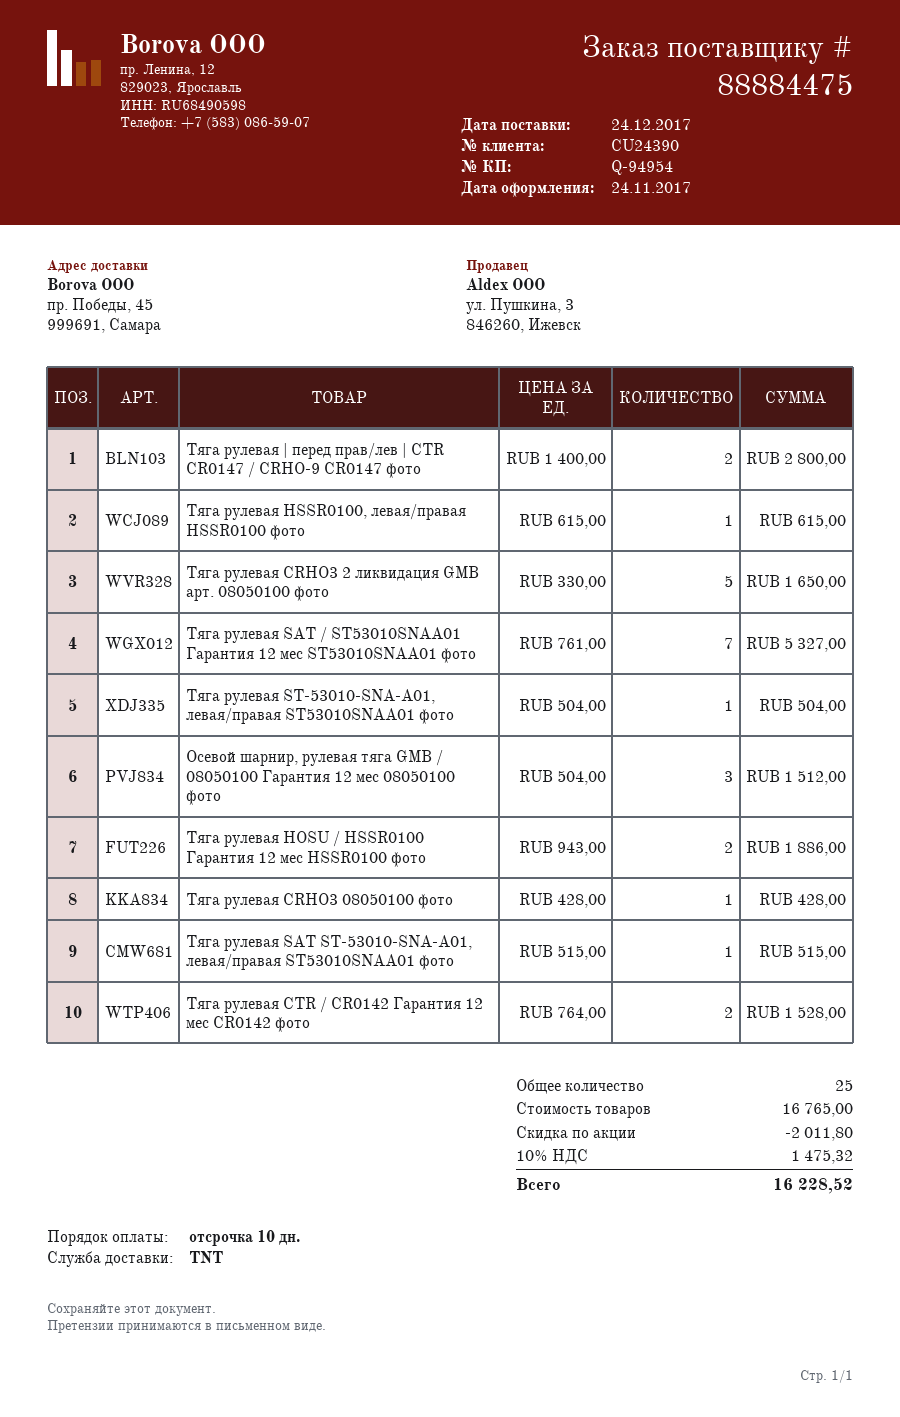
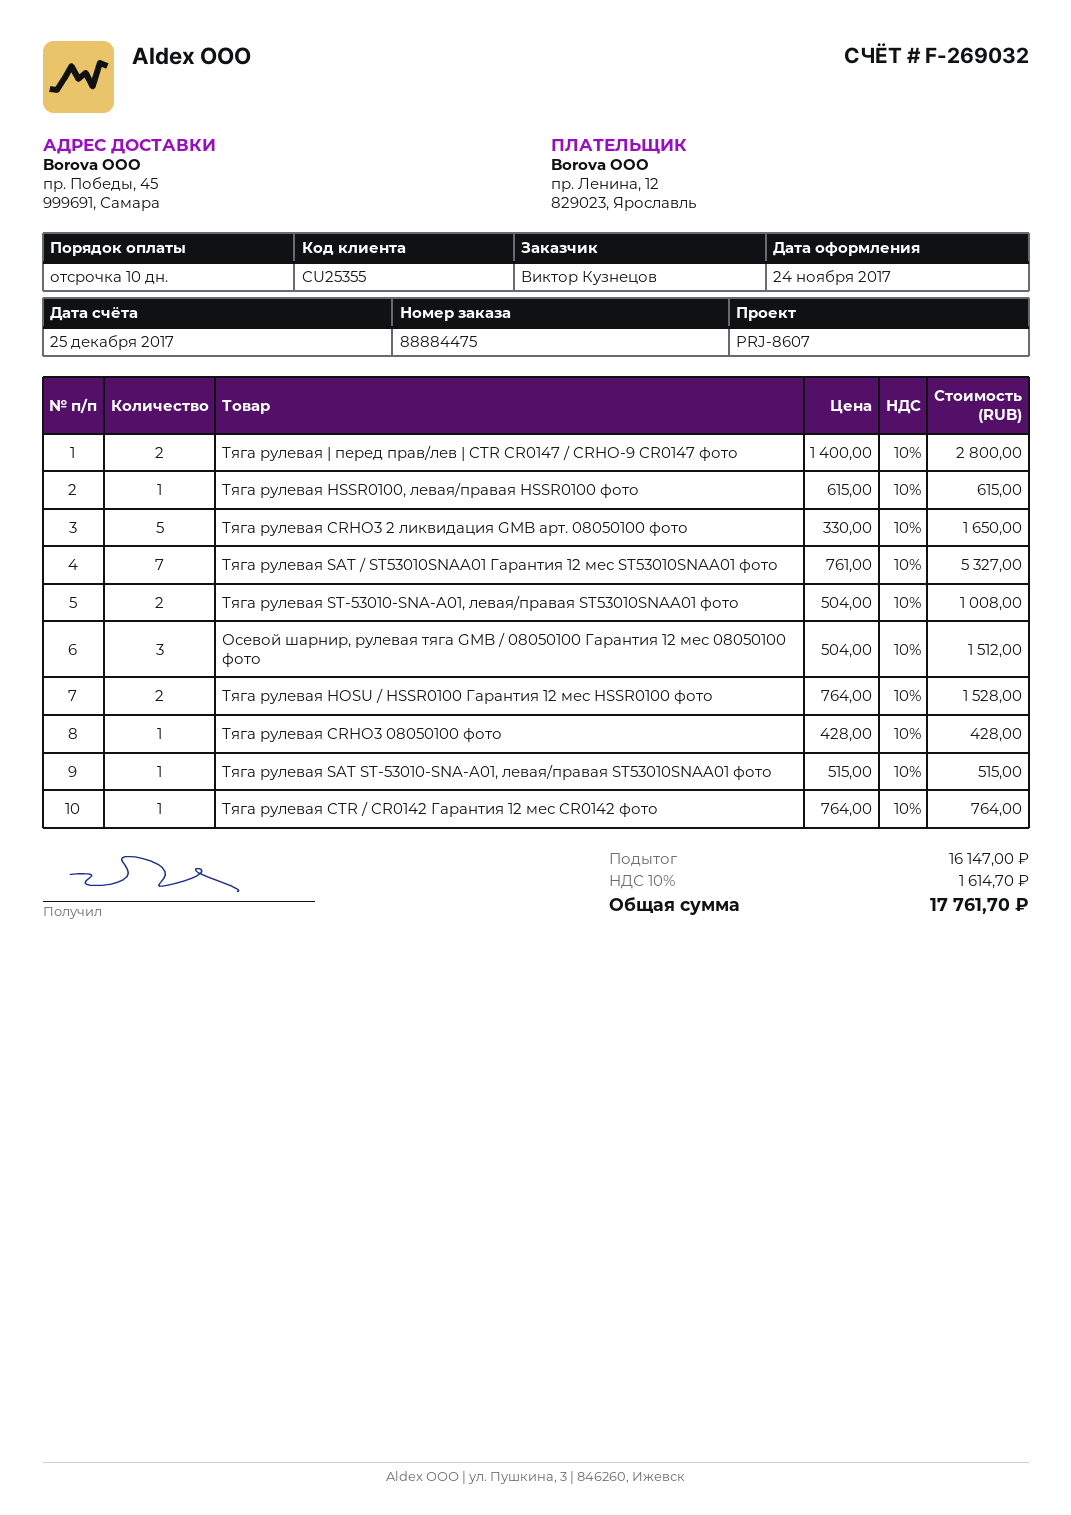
customer number: CU24390 -> CU25355
Тяга рулевая ST-53010-SNA-A01, левая/правая ST53010SNAA01 фото: 1 x 504.00 = 504.00 -> 2 x 504.00 = 1008.00
Тяга рулевая HOSU / HSSR0100 Гарантия 12 мес HSSR0100 фото: 2 x 943.00 = 1886.00 -> 2 x 764.00 = 1528.00
Тяга рулевая CTR / CR0142 Гарантия 12 мес CR0142 фото: 2 x 764.00 = 1528.00 -> 1 x 764.00 = 764.00
subtotal: 16765.00 -> 16147.00
discount: 2011.80 -> none
tax: 10% = 1475.32 -> 10% = 1614.70
total: 16228.52 -> 17761.70

